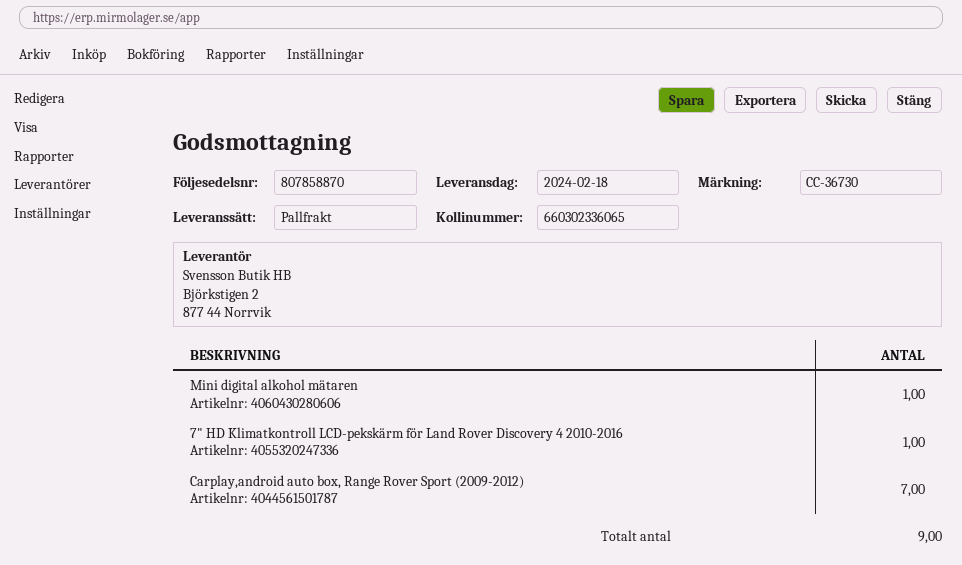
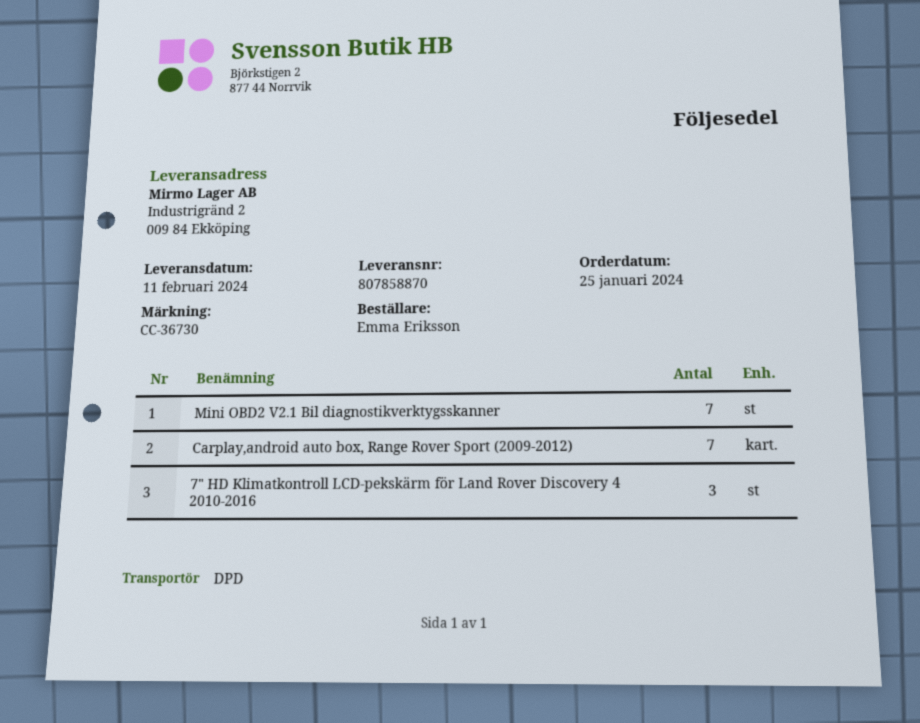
delivery date: 2024-02-18 -> 2024-02-11
shipping method: pallet freight -> DPD
Mini digital alkohol mätaren: 1 -> none
7" HD Klimatkontroll LCD-pekskärm för Land Rover Discovery 4 2010-2016: 1 -> 3
Mini OBD2 V2.1 Bil diagnostikverktygsskanner: none -> 7

